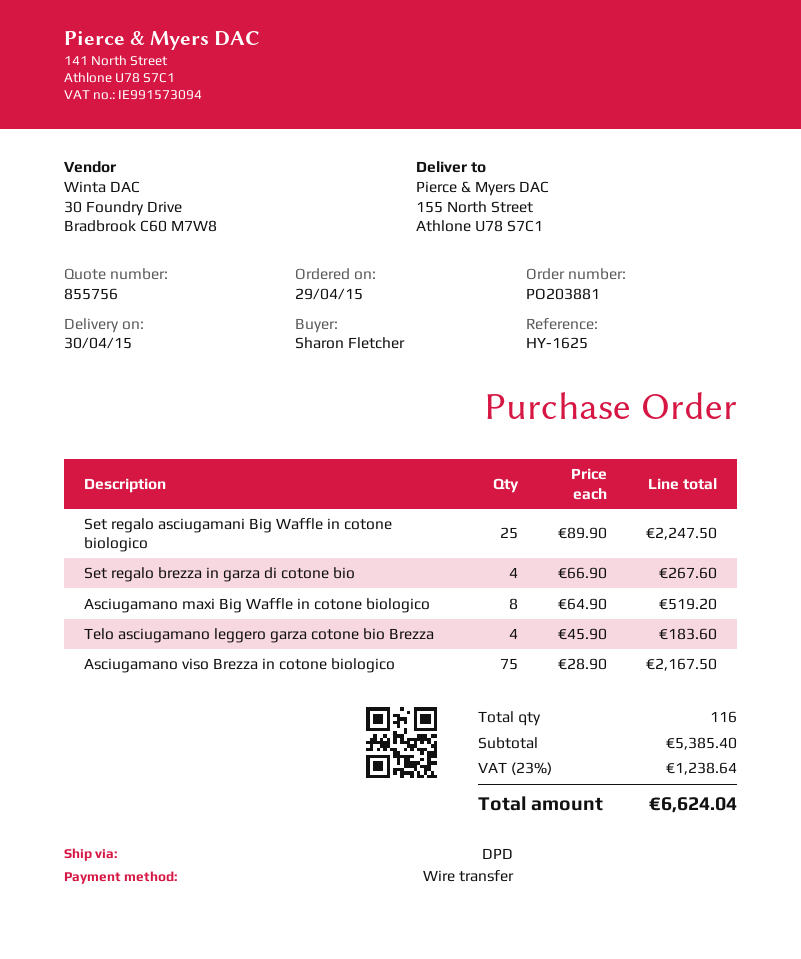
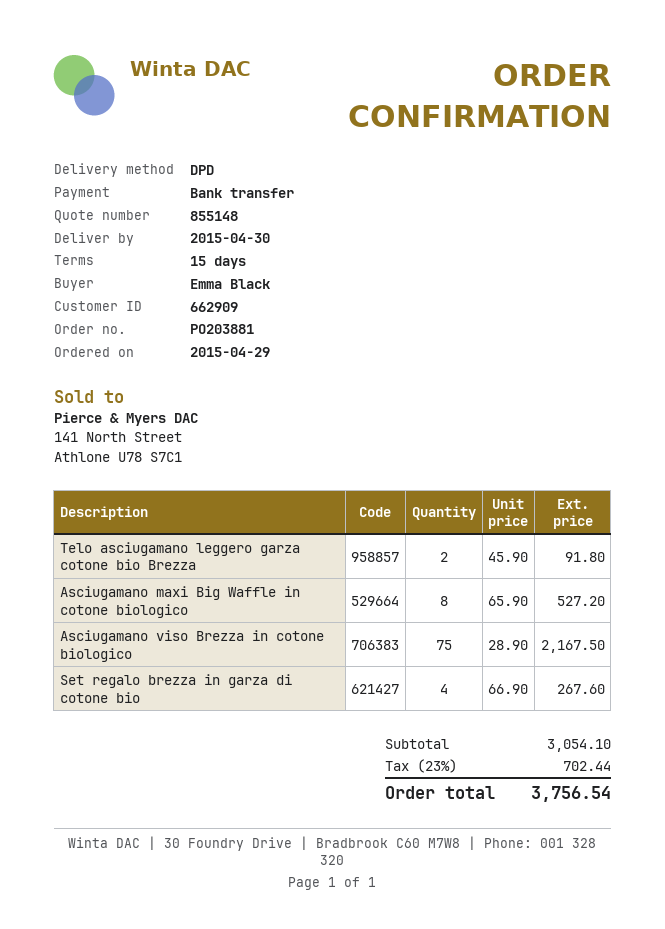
quote number: 855756 -> 855148
ordered by: Sharon Fletcher -> Emma Black
Set regalo asciugamani Big Waffle in cotone biologico: 25 x 89.90 = 2247.50 -> none
Asciugamano maxi Big Waffle in cotone biologico: 8 x 64.90 = 519.20 -> 8 x 65.90 = 527.20
Telo asciugamano leggero garza cotone bio Brezza: 4 x 45.90 = 183.60 -> 2 x 45.90 = 91.80
subtotal: 5385.40 -> 3054.10
tax: 23% = 1238.64 -> 23% = 702.44
total: 6624.04 -> 3756.54

